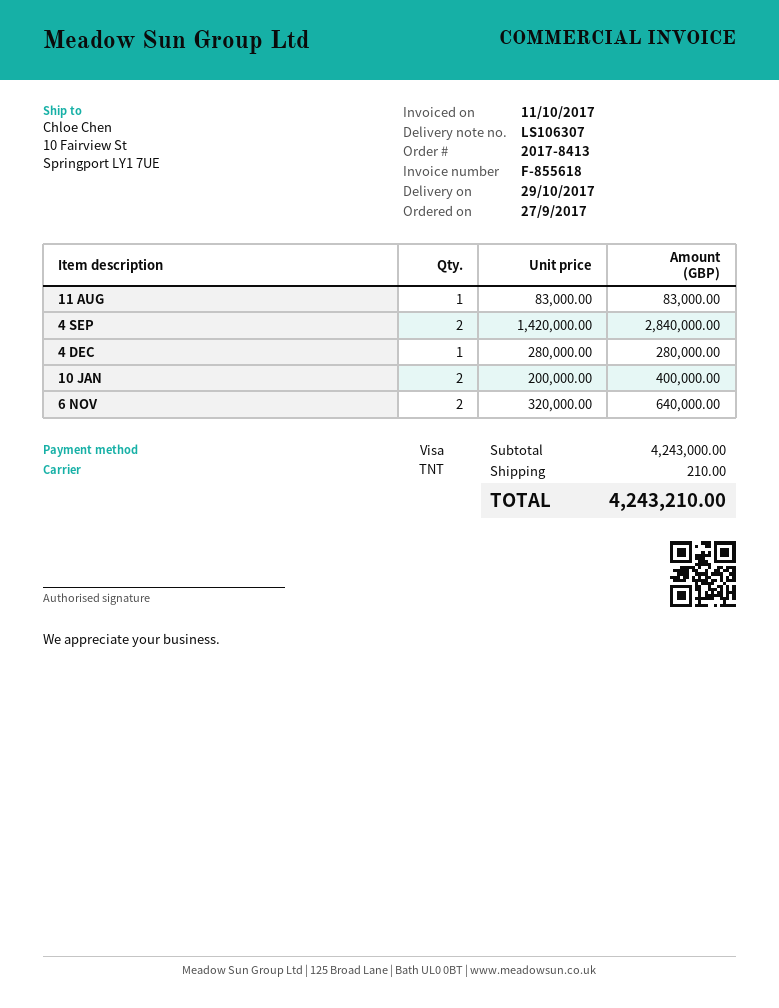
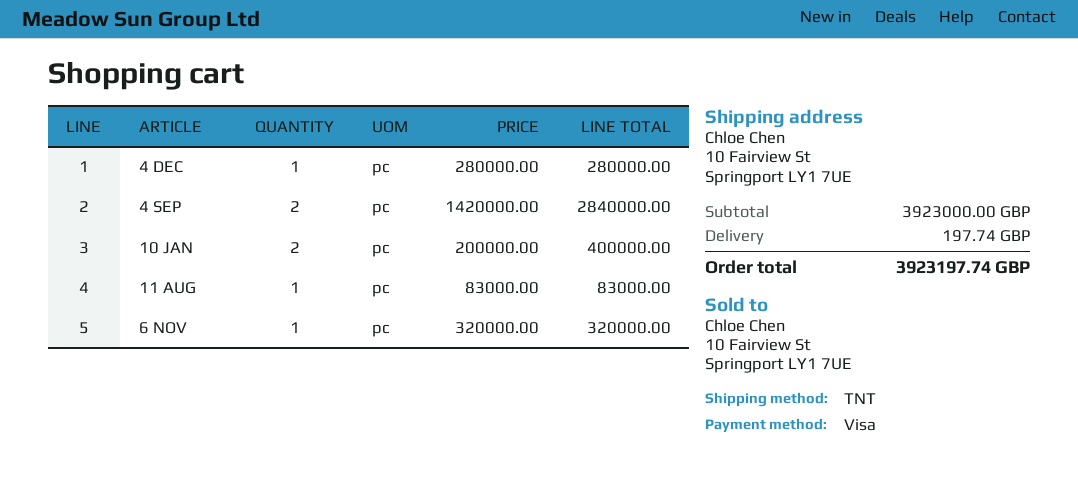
6 NOV: 2 x 320000.00 = 640000.00 -> 1 x 320000.00 = 320000.00
subtotal: 4243000.00 -> 3923000.00
shipping: 210.00 -> 197.74
total: 4243210.00 -> 3923197.74

